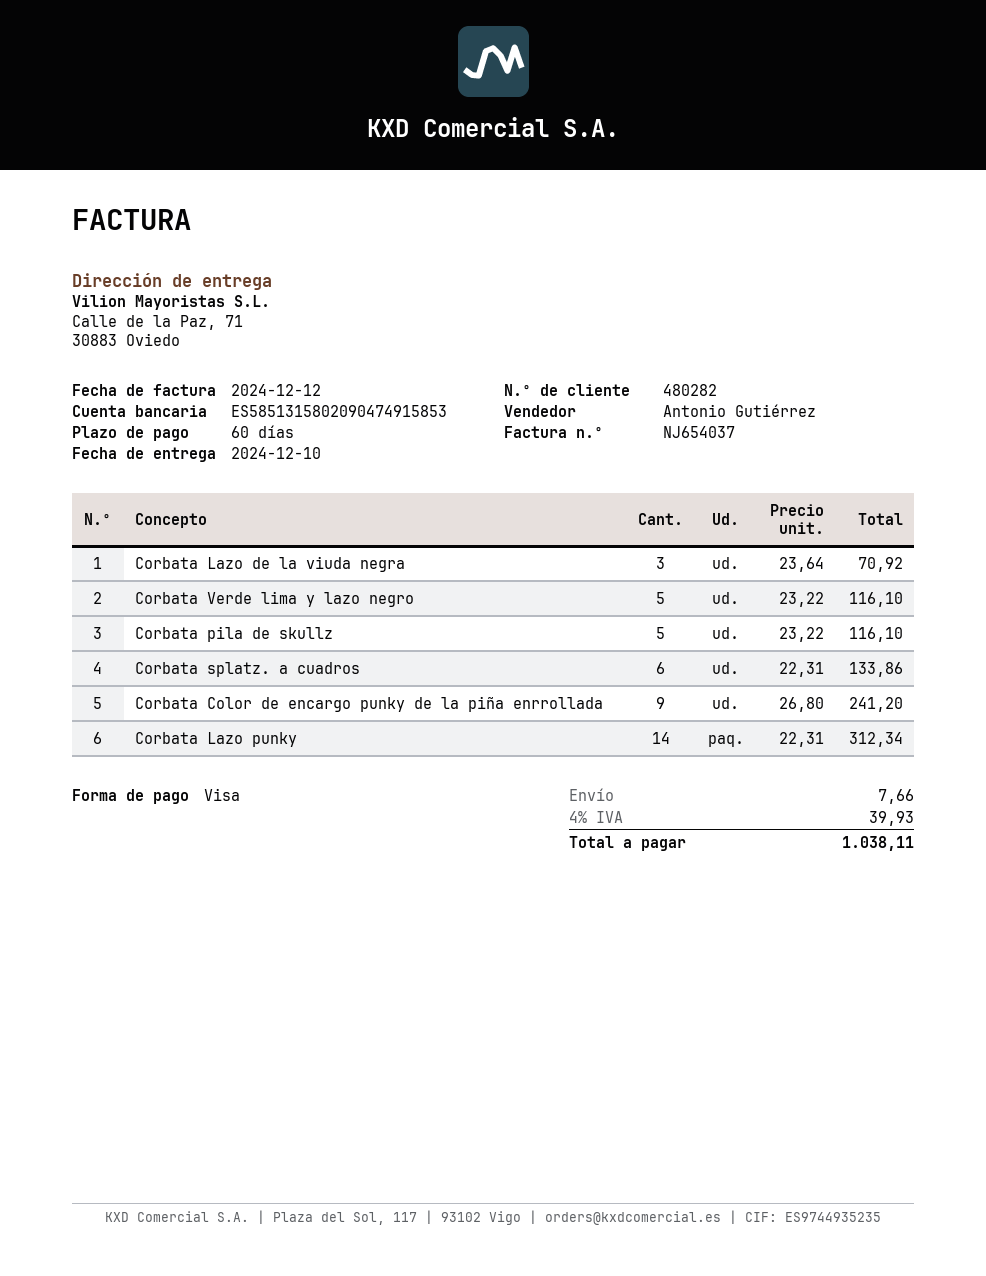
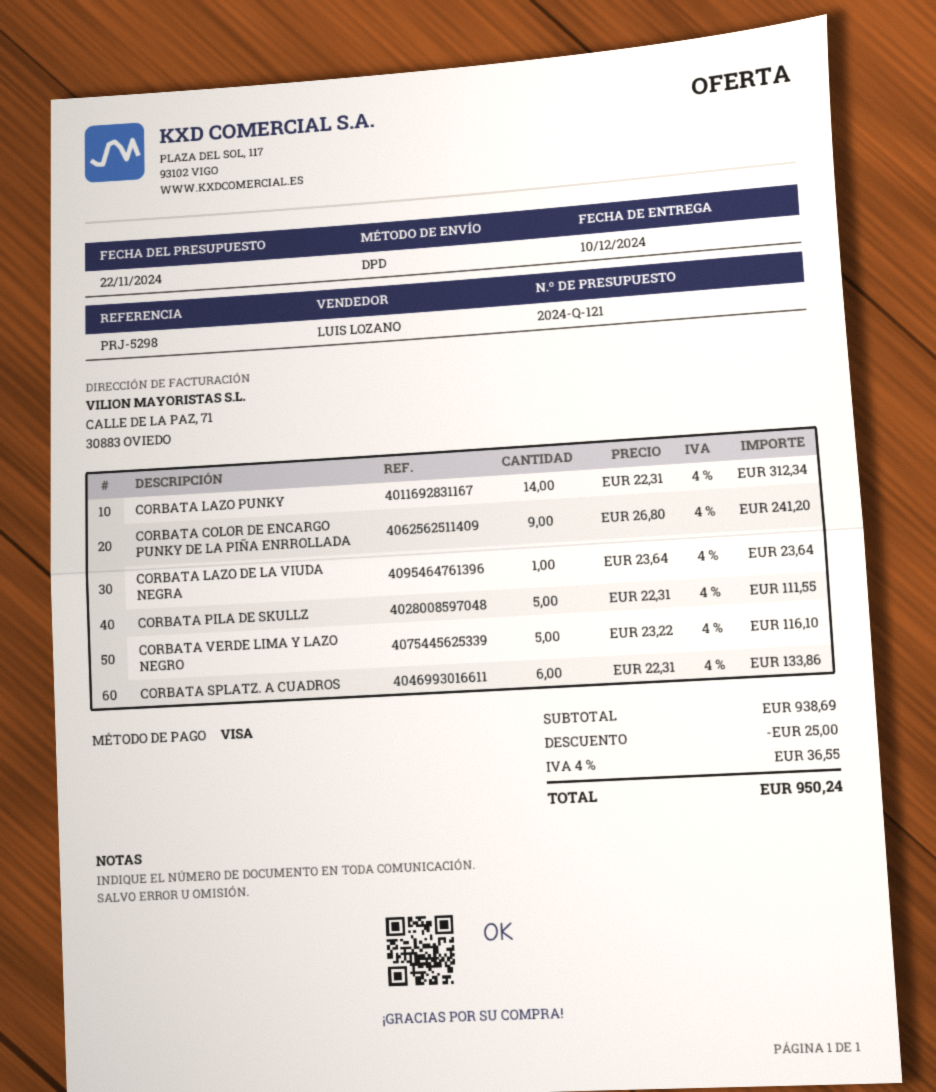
sales rep: Antonio Gutiérrez -> LUIS LOZANO
Corbata Lazo de la viuda negra: 3 x 23.64 = 70.92 -> 1 x 23.64 = 23.64
Corbata pila de skullz: 5 x 23.22 = 116.10 -> 5 x 22.31 = 111.55
discount: none -> 25.00
shipping: 7.66 -> none
tax: 4% = 39.93 -> 4% = 36.55
total: 1038.11 -> 950.24

